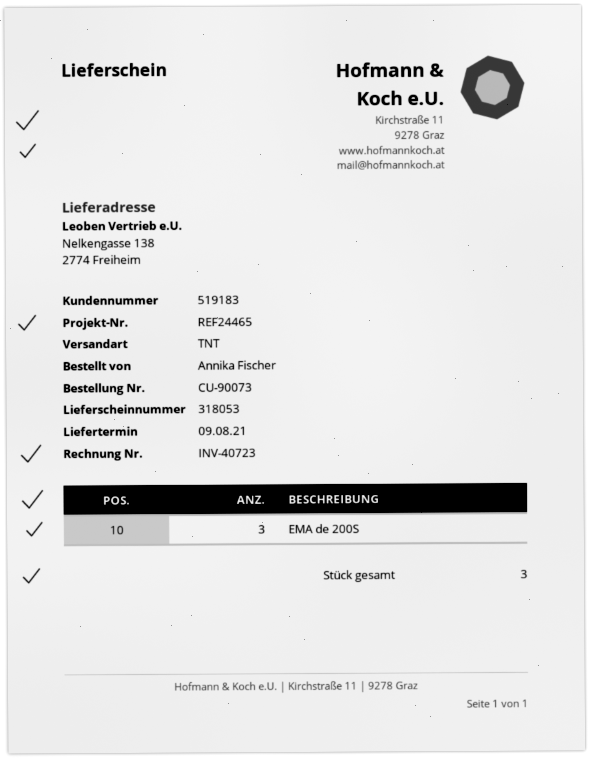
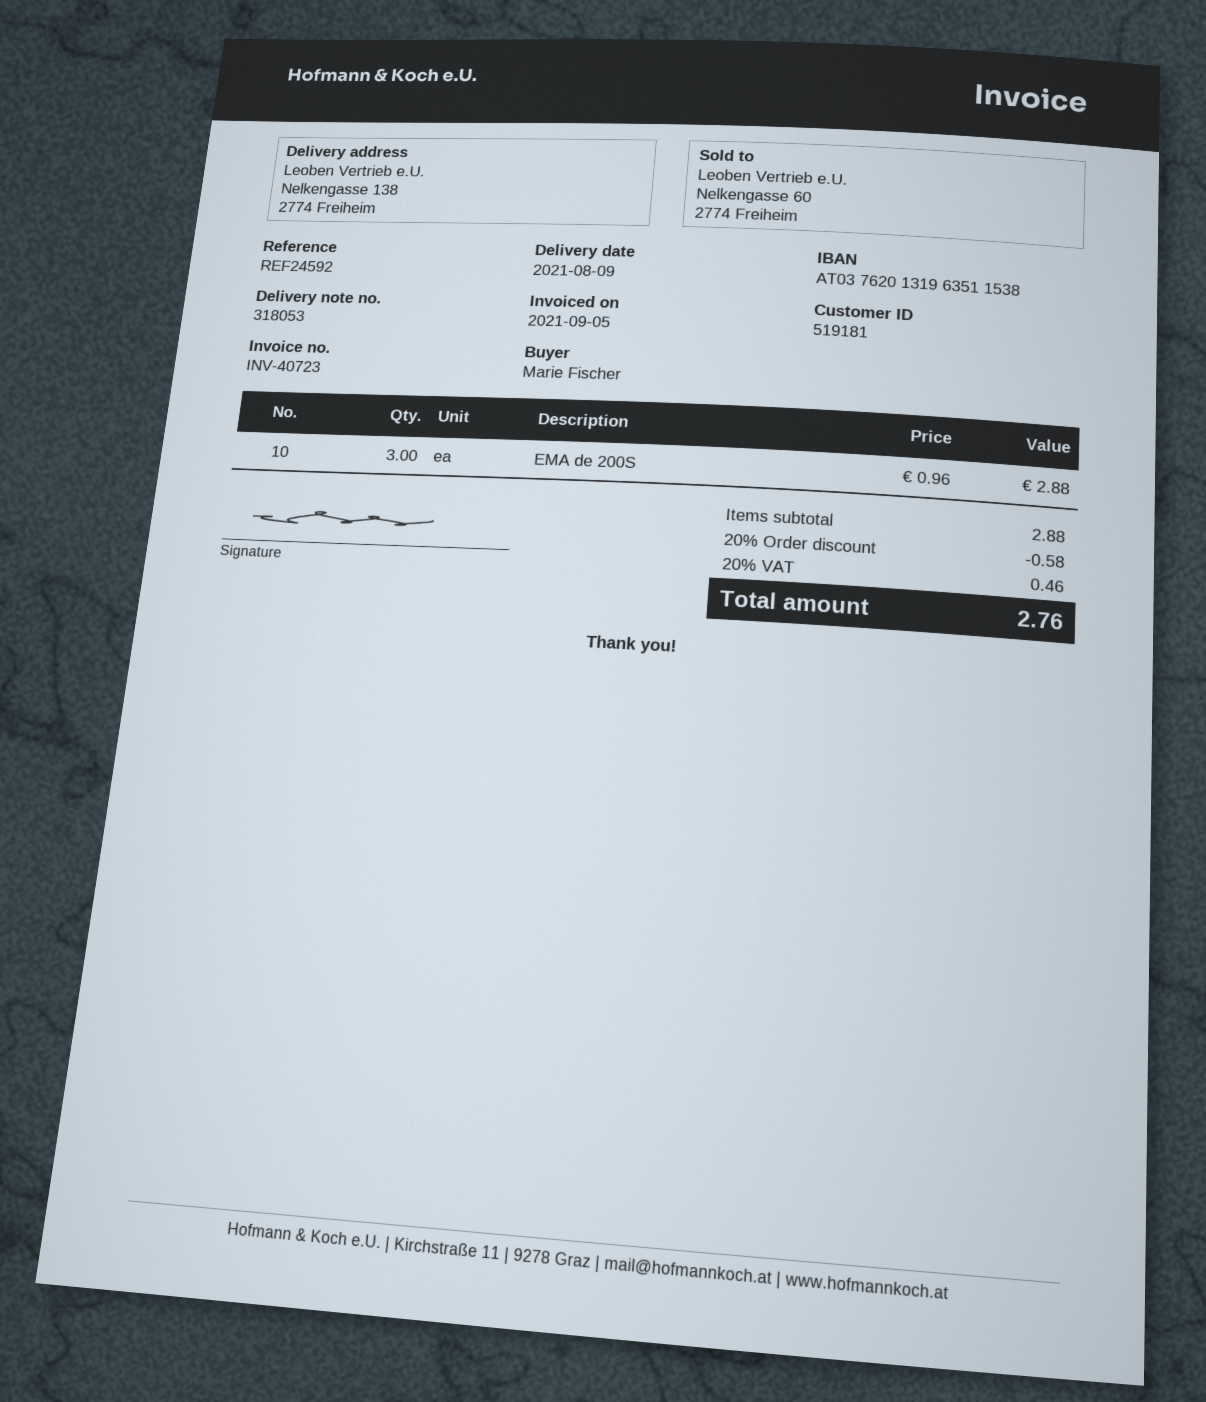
customer number: 519183 -> 519181
reference: REF24465 -> REF24592
ordered by: Annika Fischer -> Marie Fischer

